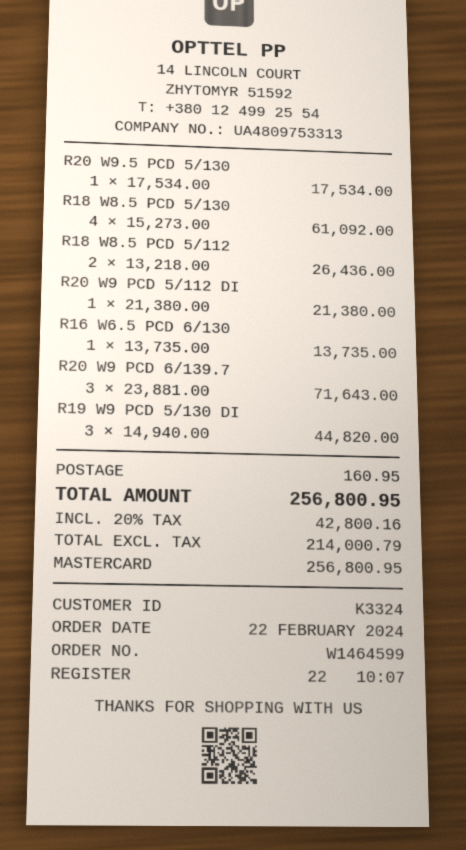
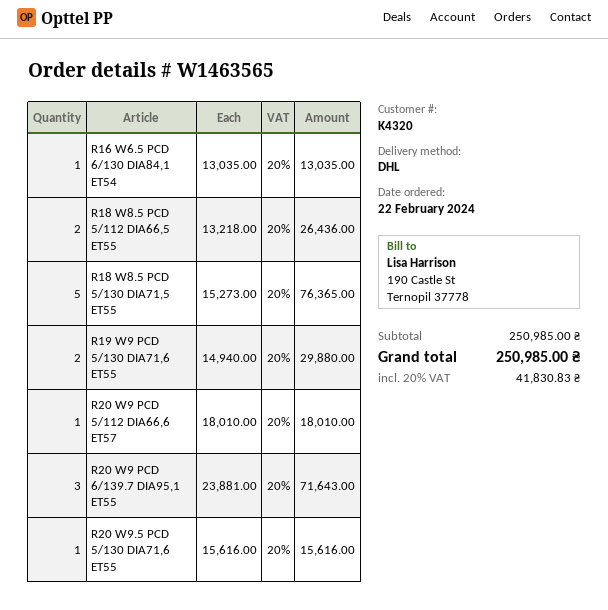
order number: W1464599 -> W1463565
customer number: K3324 -> K4320
R20 W9.5 PCD 5/130: 1 x 17534.00 = 17534.00 -> 1 x 15616.00 = 15616.00
R18 W8.5 PCD 5/130: 4 x 15273.00 = 61092.00 -> 5 x 15273.00 = 76365.00
R20 W9 PCD 5/112 DI: 1 x 21380.00 = 21380.00 -> 1 x 18010.00 = 18010.00
R16 W6.5 PCD 6/130: 1 x 13735.00 = 13735.00 -> 1 x 13035.00 = 13035.00
R19 W9 PCD 5/130 DI: 3 x 14940.00 = 44820.00 -> 2 x 14940.00 = 29880.00
shipping: 160.95 -> none
tax: 20% = 42800.16 -> 20% = 41830.83
total: 256800.95 -> 250985.00

